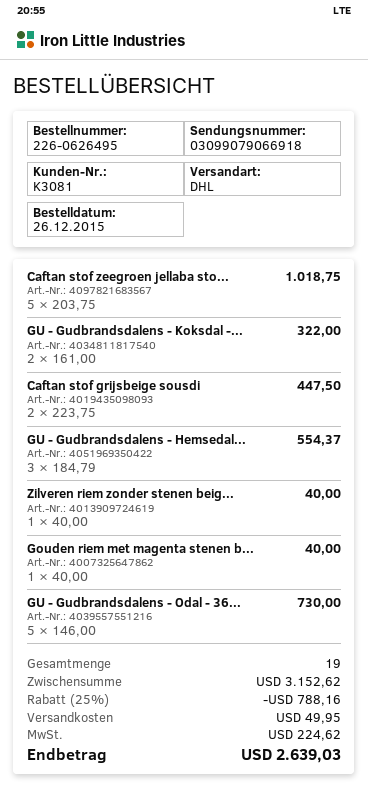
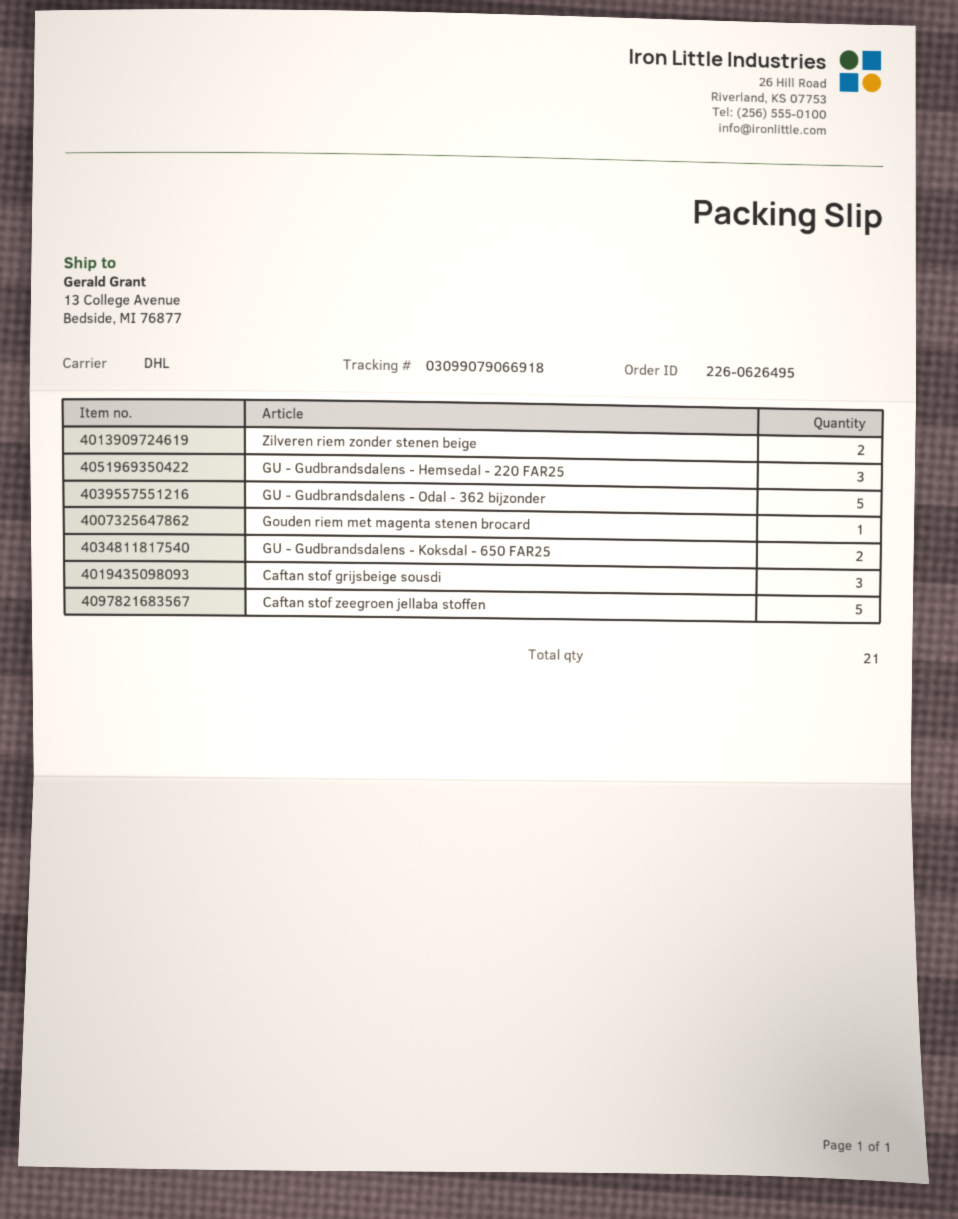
Caftan stof grijsbeige sousdi: 2 -> 3
Zilveren riem zonder stenen beig...: 1 -> 2
total quantity: 19 -> 21

